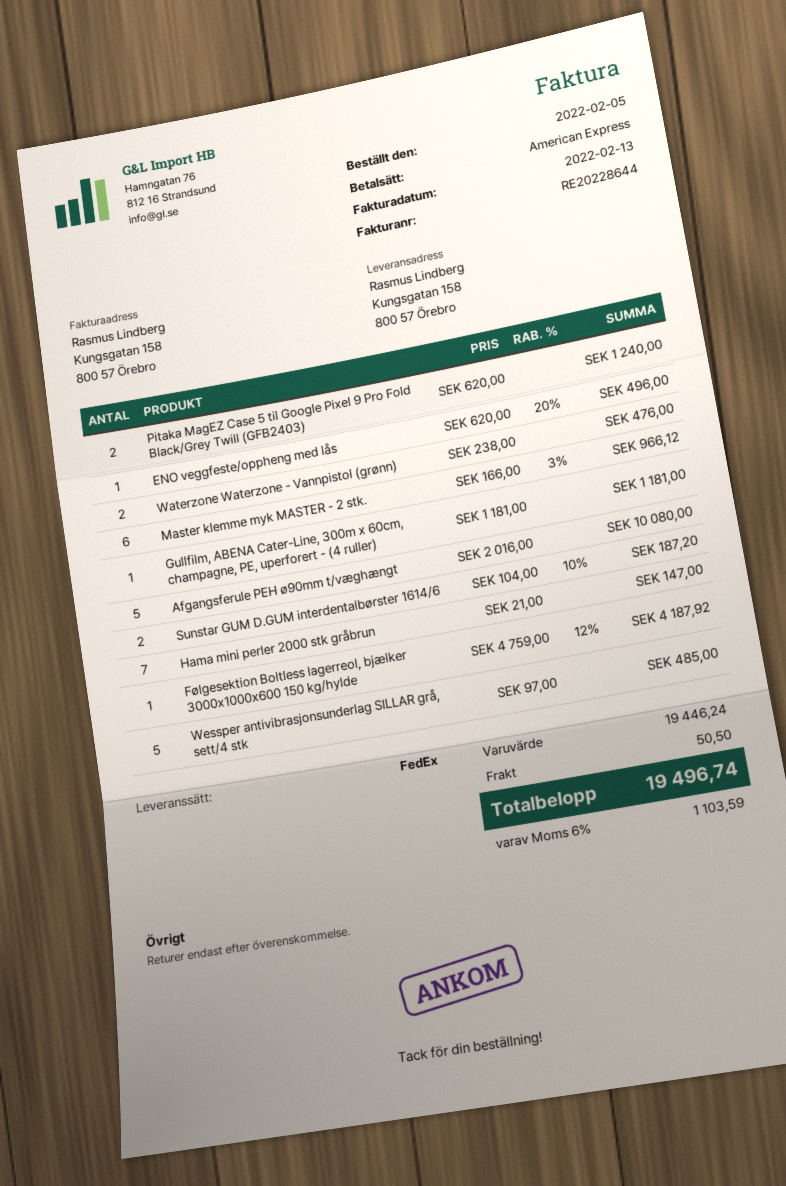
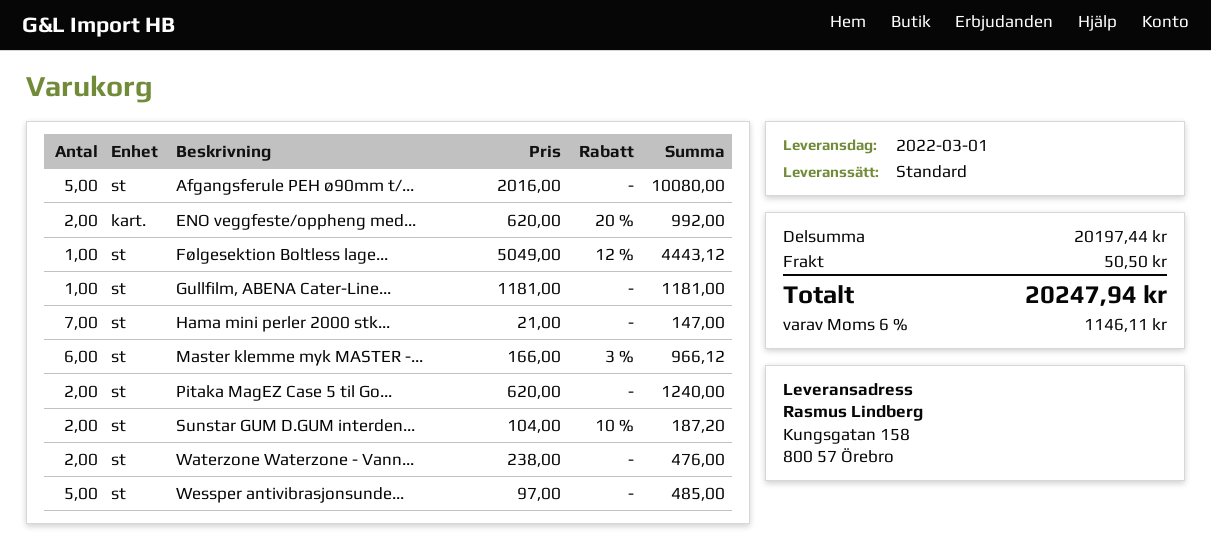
shipping method: FedEx -> standard
ENO veggfeste/oppheng med lås: 1 x 620.00 - 20% = 496.00 -> 2 x 620.00 - 20% = 992.00
Følgesektion Boltless lagerreol, bjælker 3000x1000x600 150 kg/hylde: 1 x 4759.00 - 12% = 4187.92 -> 1 x 5049.00 - 12% = 4443.12
subtotal: 19446.24 -> 20197.44
tax: 6% = 1103.59 -> 6% = 1146.11
total: 19496.74 -> 20247.94

